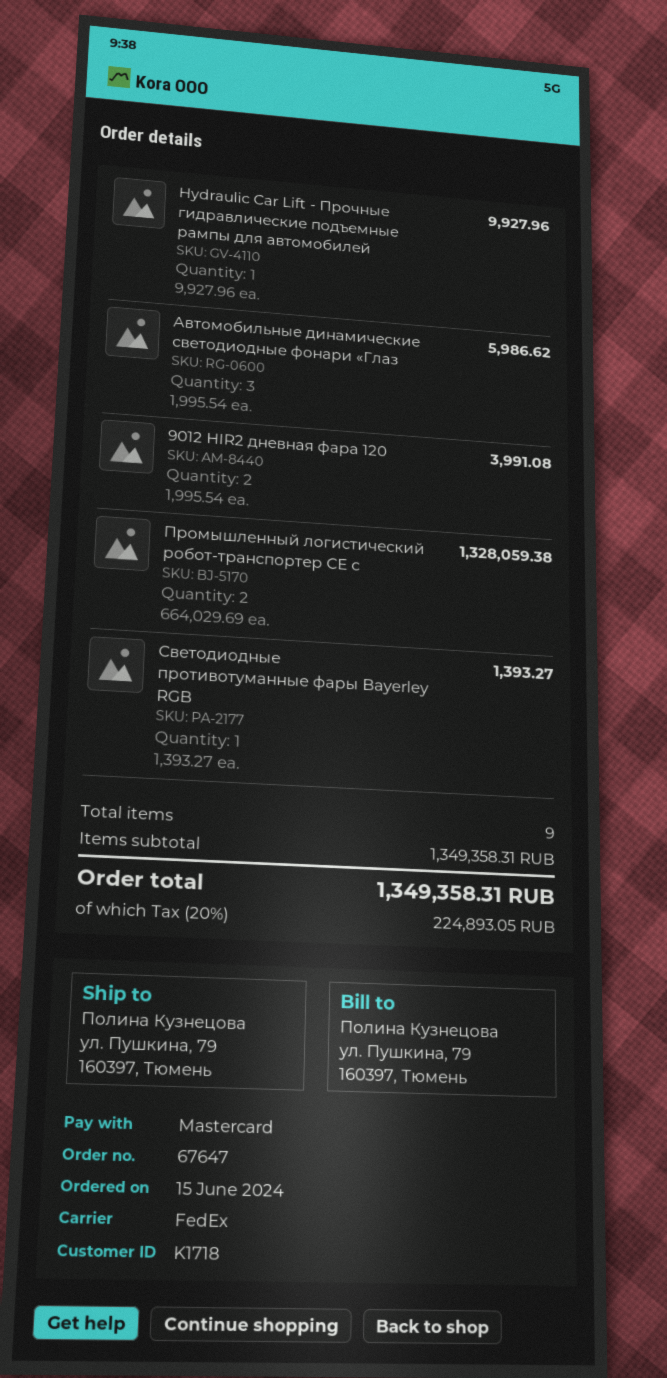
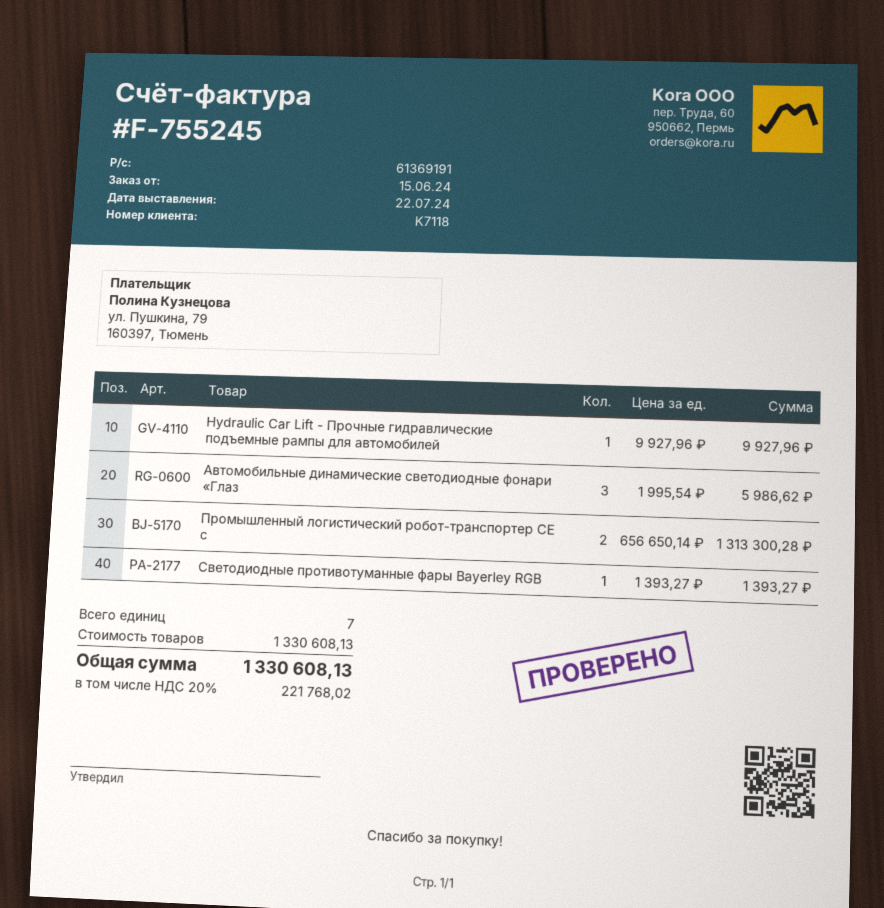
customer number: K1718 -> K7118
9012 HIR2 дневная фара 120: 2 x 1995.54 = 3991.08 -> none
Промышленный логистический робот-транспортер CE с: 2 x 664029.69 = 1328059.38 -> 2 x 656650.14 = 1313300.28
total quantity: 9 -> 7
subtotal: 1349358.31 -> 1330608.13
tax: 20% = 224893.05 -> 20% = 221768.02
total: 1349358.31 -> 1330608.13

